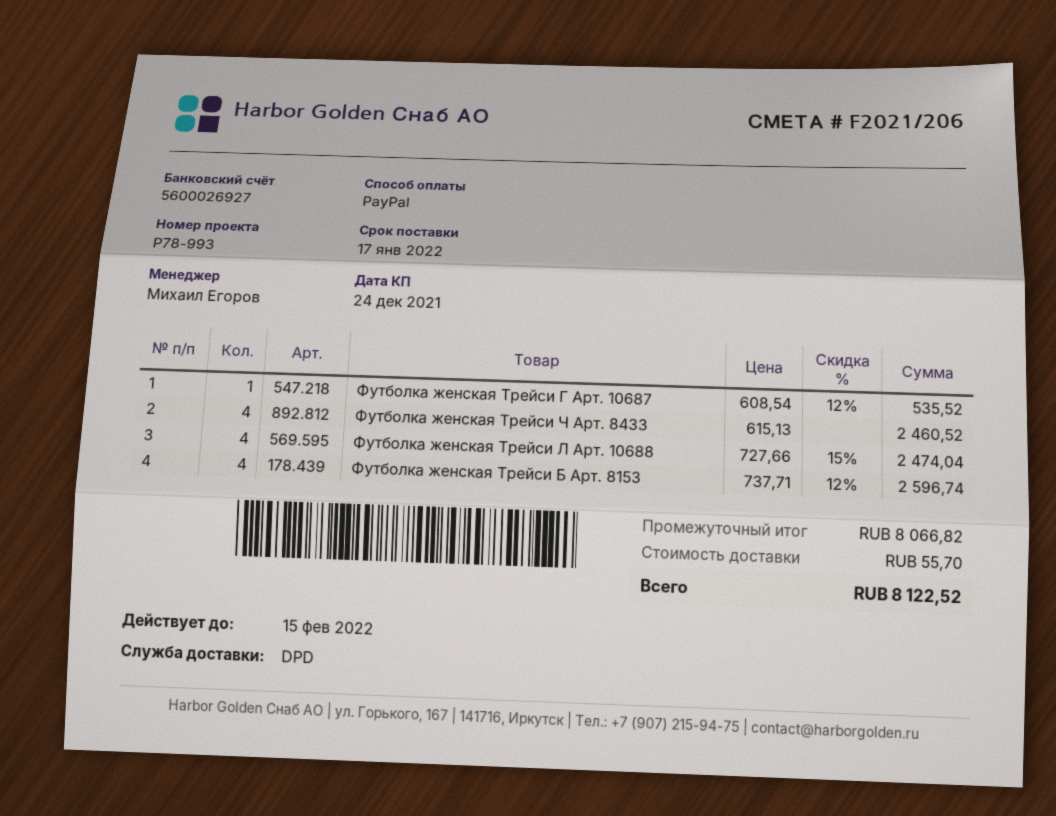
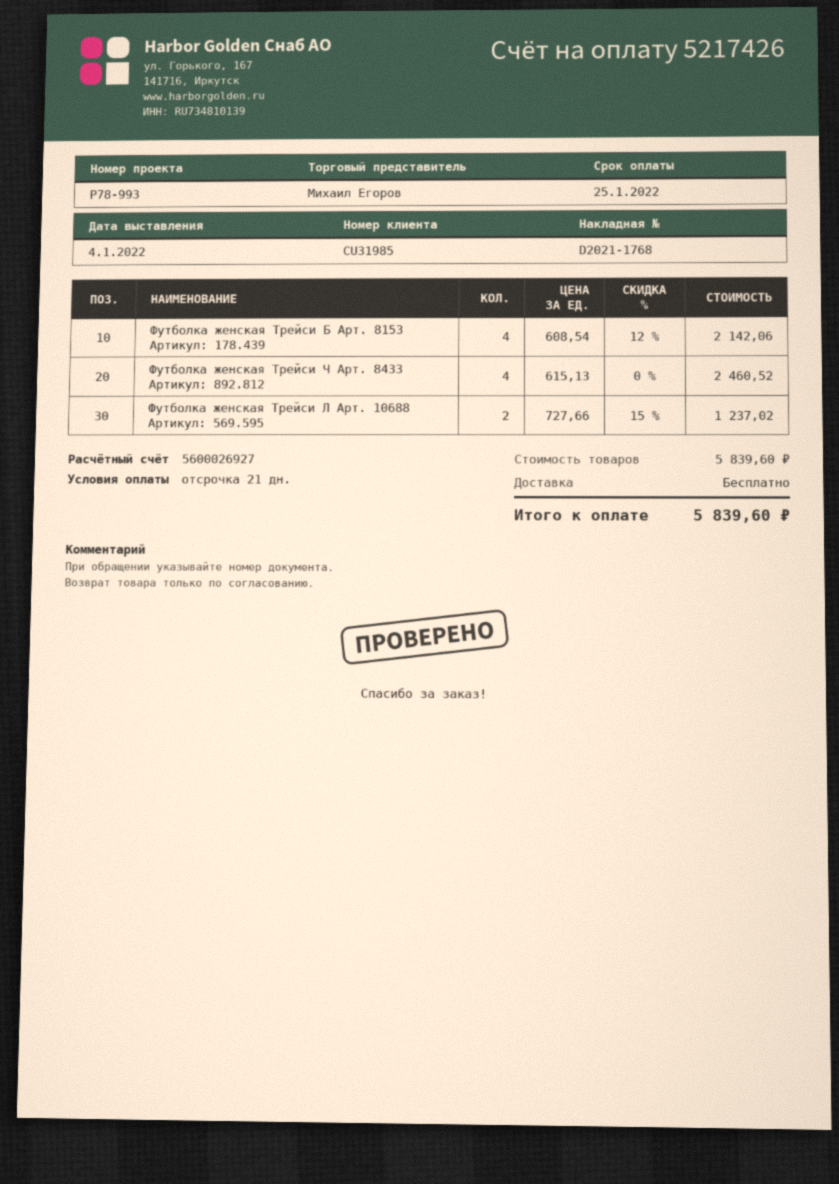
Футболка женская Трейси Г Арт. 10687: 1 x 608.54 - 12% = 535.52 -> none
Футболка женская Трейси Л Арт. 10688: 4 x 727.66 - 15% = 2474.04 -> 2 x 727.66 - 15% = 1237.02
Футболка женская Трейси Б Арт. 8153: 4 x 737.71 - 12% = 2596.74 -> 4 x 608.54 - 12% = 2142.06
subtotal: 8066.82 -> 5839.60
shipping: 55.70 -> 0.00
total: 8122.52 -> 5839.60

